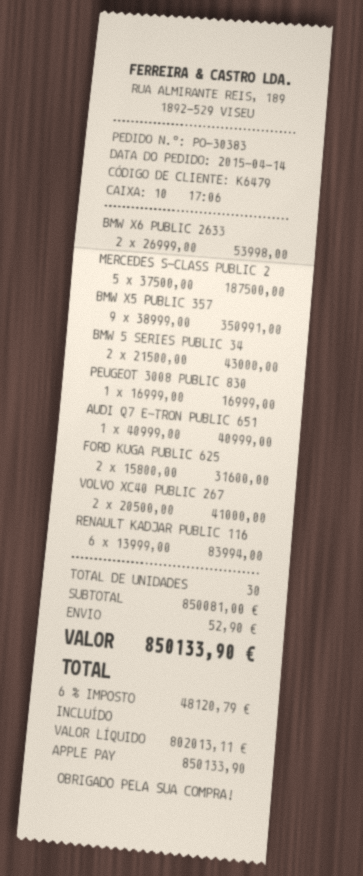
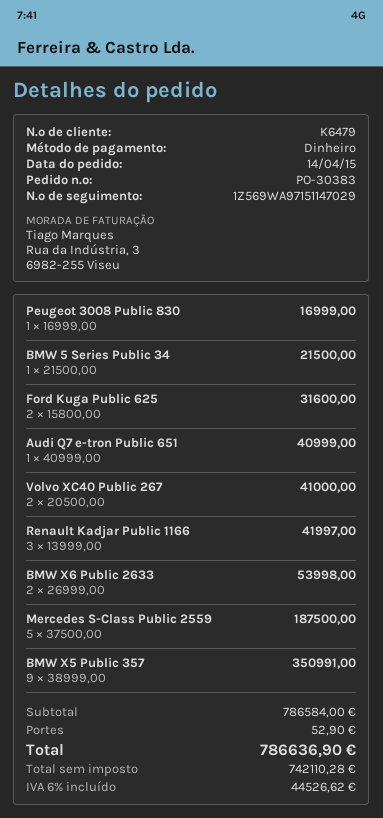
payment method: Apple Pay -> cash
BMW 5 SERIES PUBLIC 34: 2 x 21500.00 = 43000.00 -> 1 x 21500.00 = 21500.00
RENAULT KADJAR PUBLIC 116: 6 x 13999.00 = 83994.00 -> 3 x 13999.00 = 41997.00
subtotal: 850081.00 -> 786584.00
net: 802013.11 -> 742110.28
tax: 6% = 48120.79 -> 6% = 44526.62
total: 850133.90 -> 786636.90

